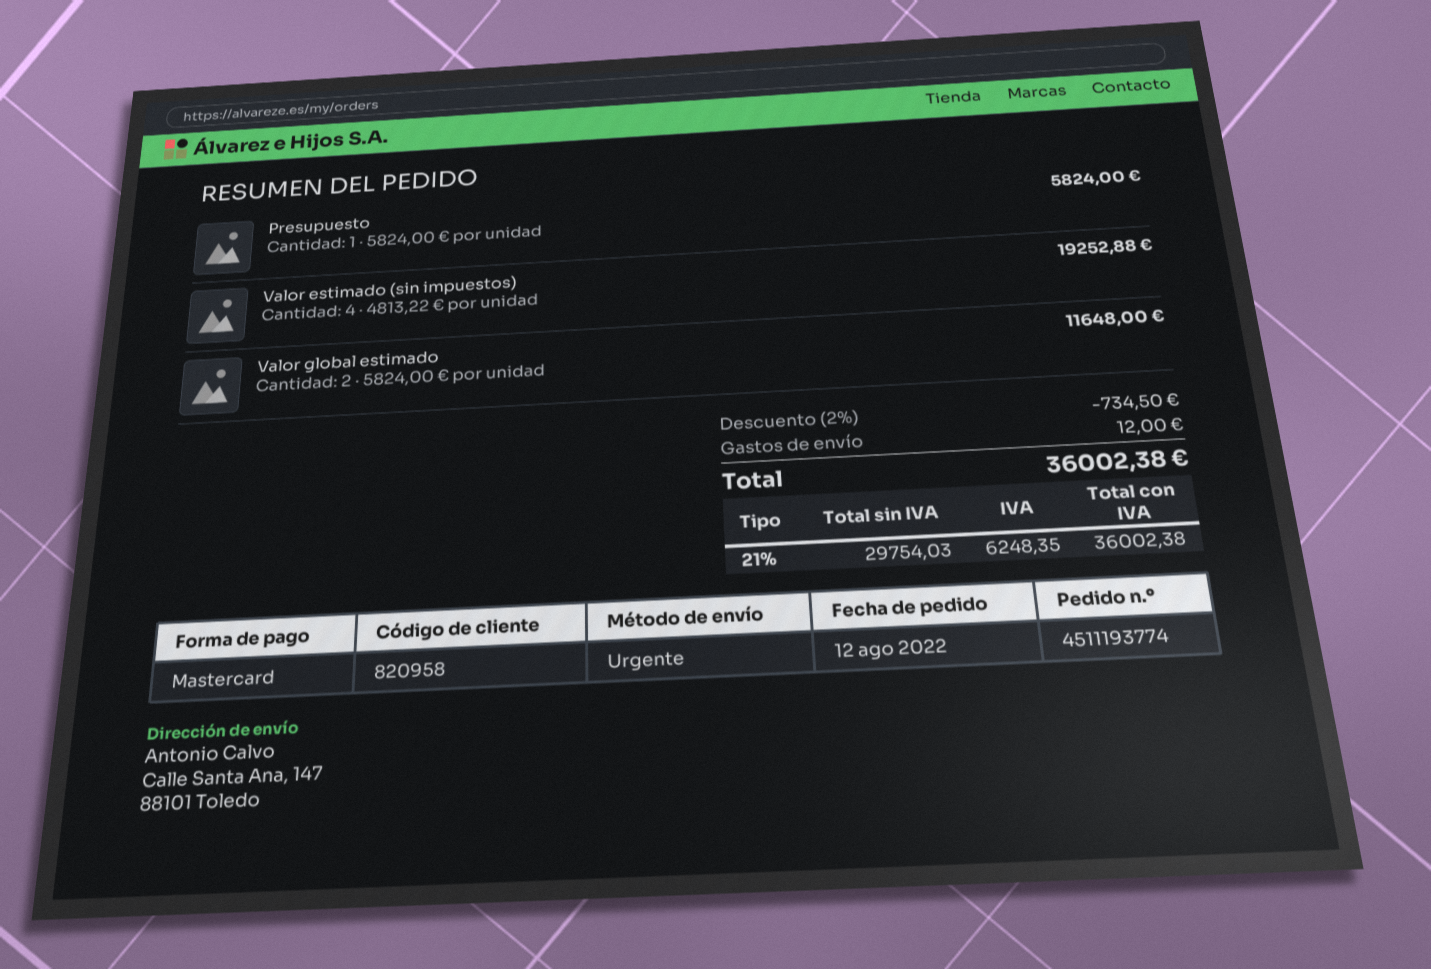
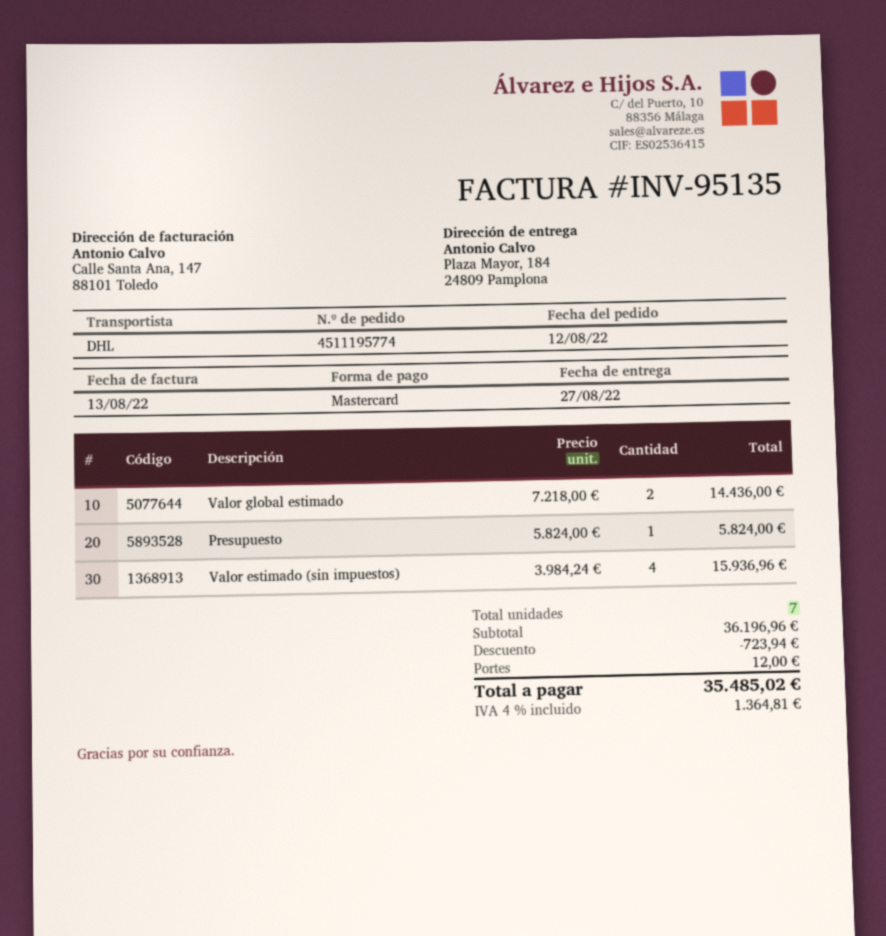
order number: 4511193774 -> 4511195774
shipping method: express -> DHL
ship to: Calle Santa Ana, 147, 88101 Toledo -> Plaza Mayor, 184, 24809 Pamplona
Valor estimado (sin impuestos): 4 x 4813.22 = 19252.88 -> 4 x 3984.24 = 15936.96
Valor global estimado: 2 x 5824.00 = 11648.00 -> 2 x 7218.00 = 14436.00
discount: 734.50 -> 723.94
tax: 21% = 6248.35 -> 4% = 1364.81
total: 36002.38 -> 35485.02

